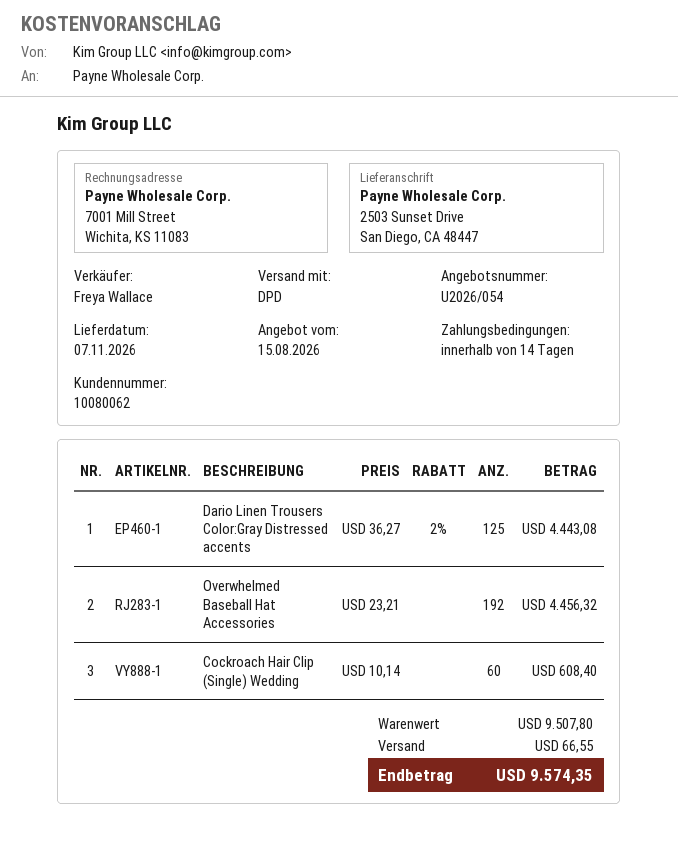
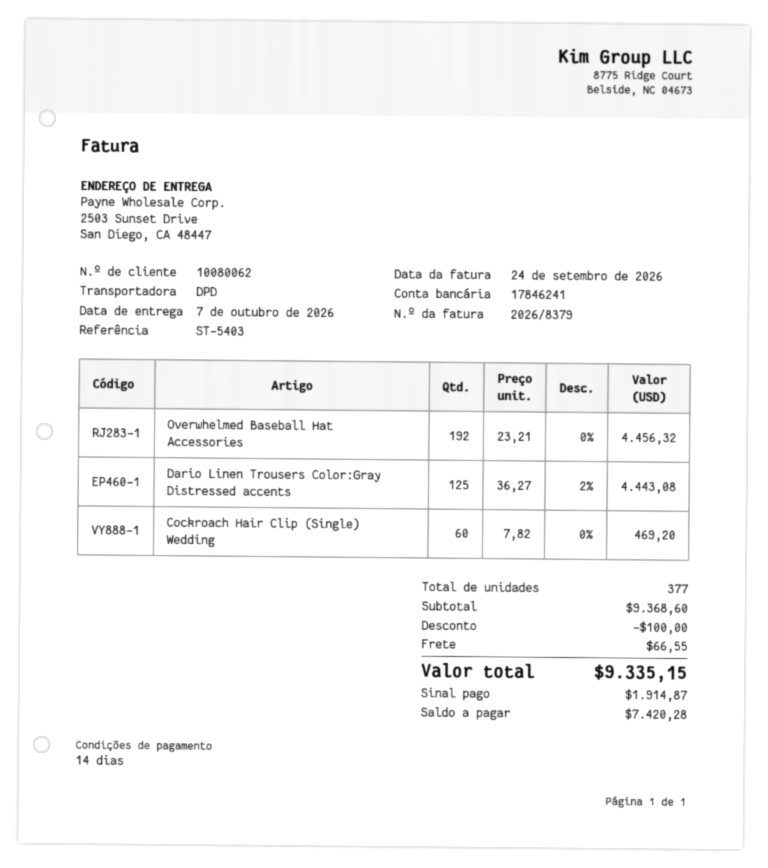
delivery date: 2026-11-07 -> 2026-10-07
Cockroach Hair Clip (Single) Wedding: 60 x 10.14 = 608.40 -> 60 x 7.82 = 469.20
subtotal: 9507.80 -> 9368.60
discount: none -> 100.00
total: 9574.35 -> 9335.15

